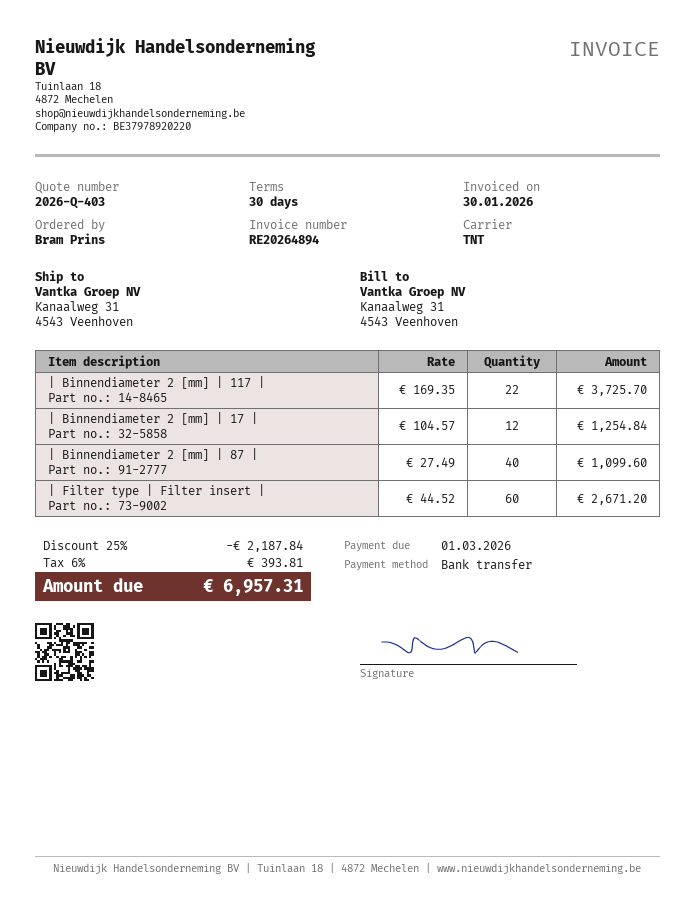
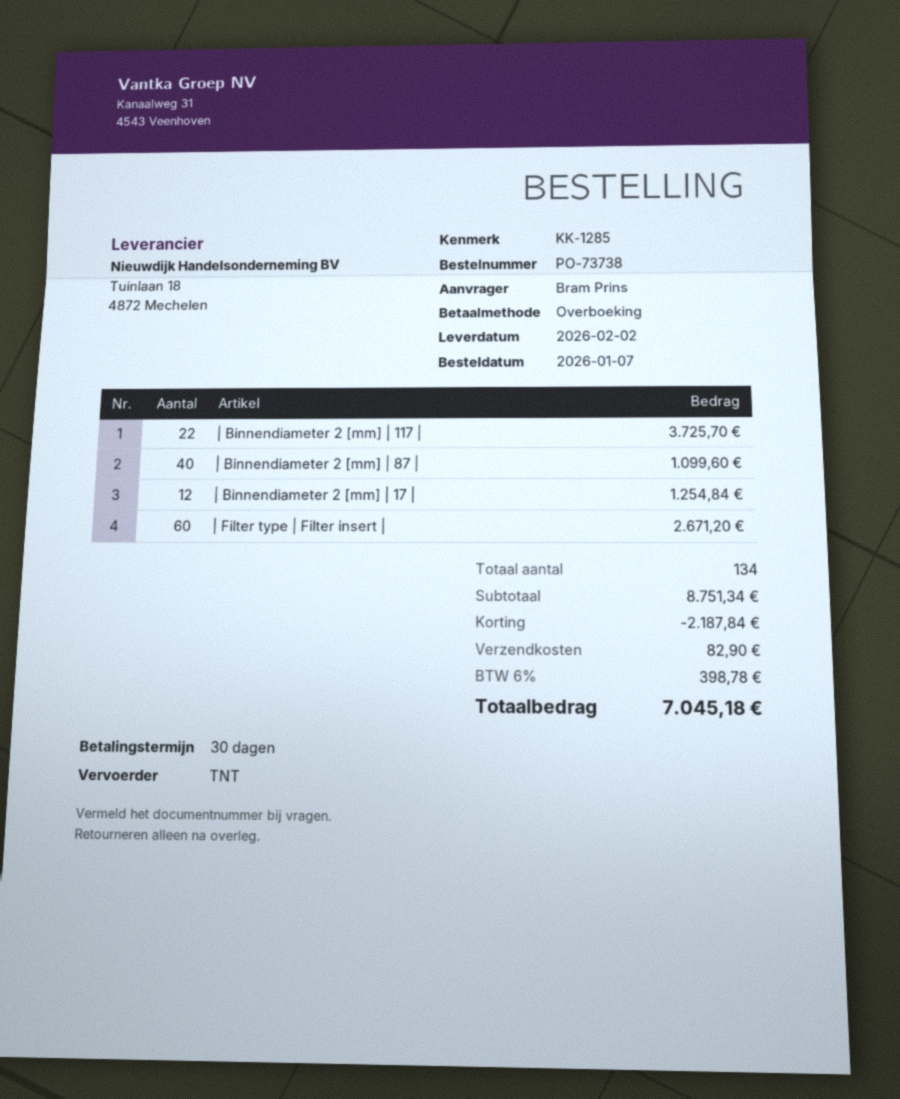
shipping: none -> 82.90
tax: 6% = 393.81 -> 6% = 398.78
total: 6957.31 -> 7045.18

